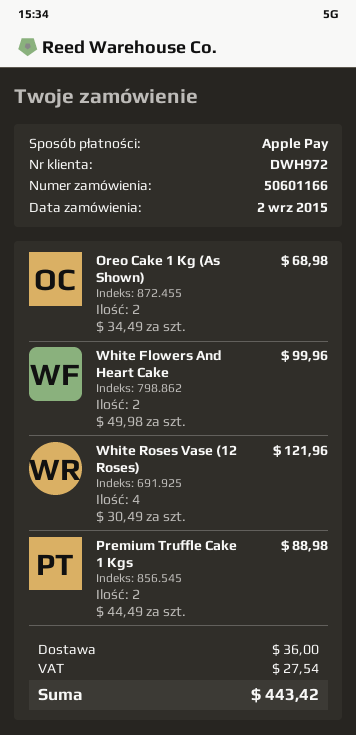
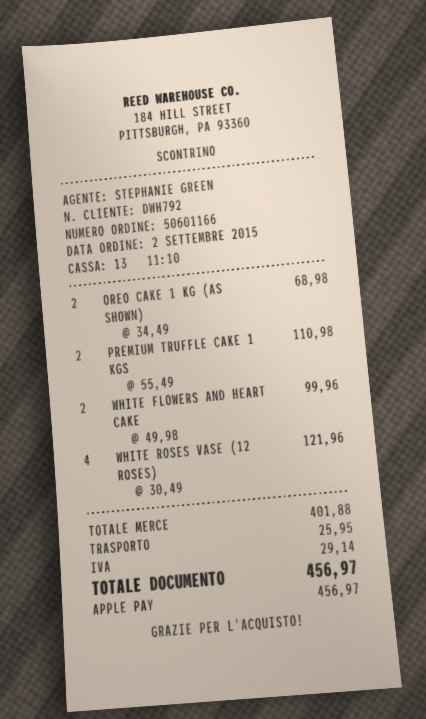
customer number: DWH972 -> DWH792
Premium Truffle Cake 1 Kgs: 2 x 44.49 = 88.98 -> 2 x 55.49 = 110.98
shipping: 36.00 -> 25.95
tax: 27.54 -> 29.14
total: 443.42 -> 456.97

